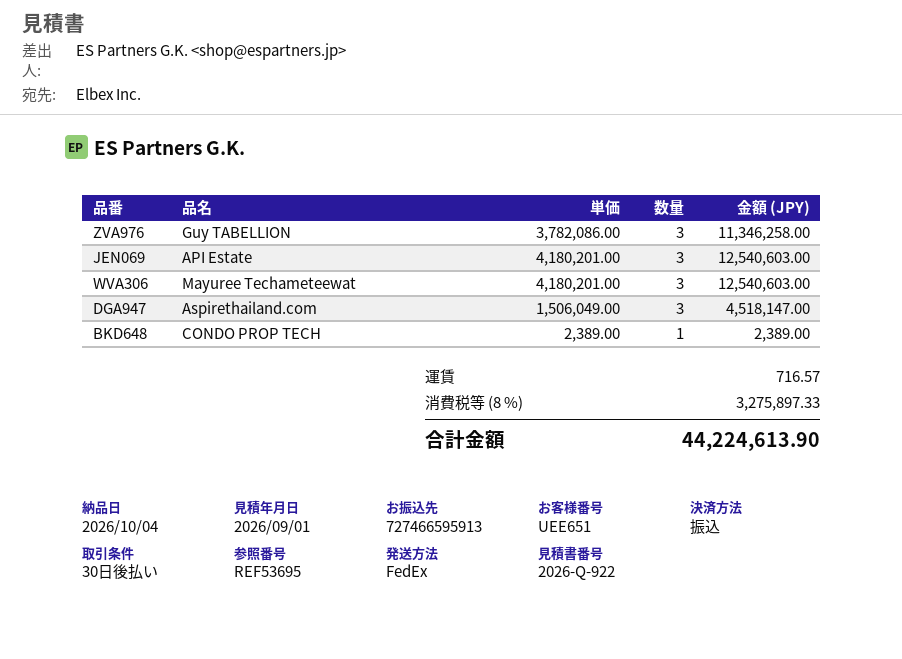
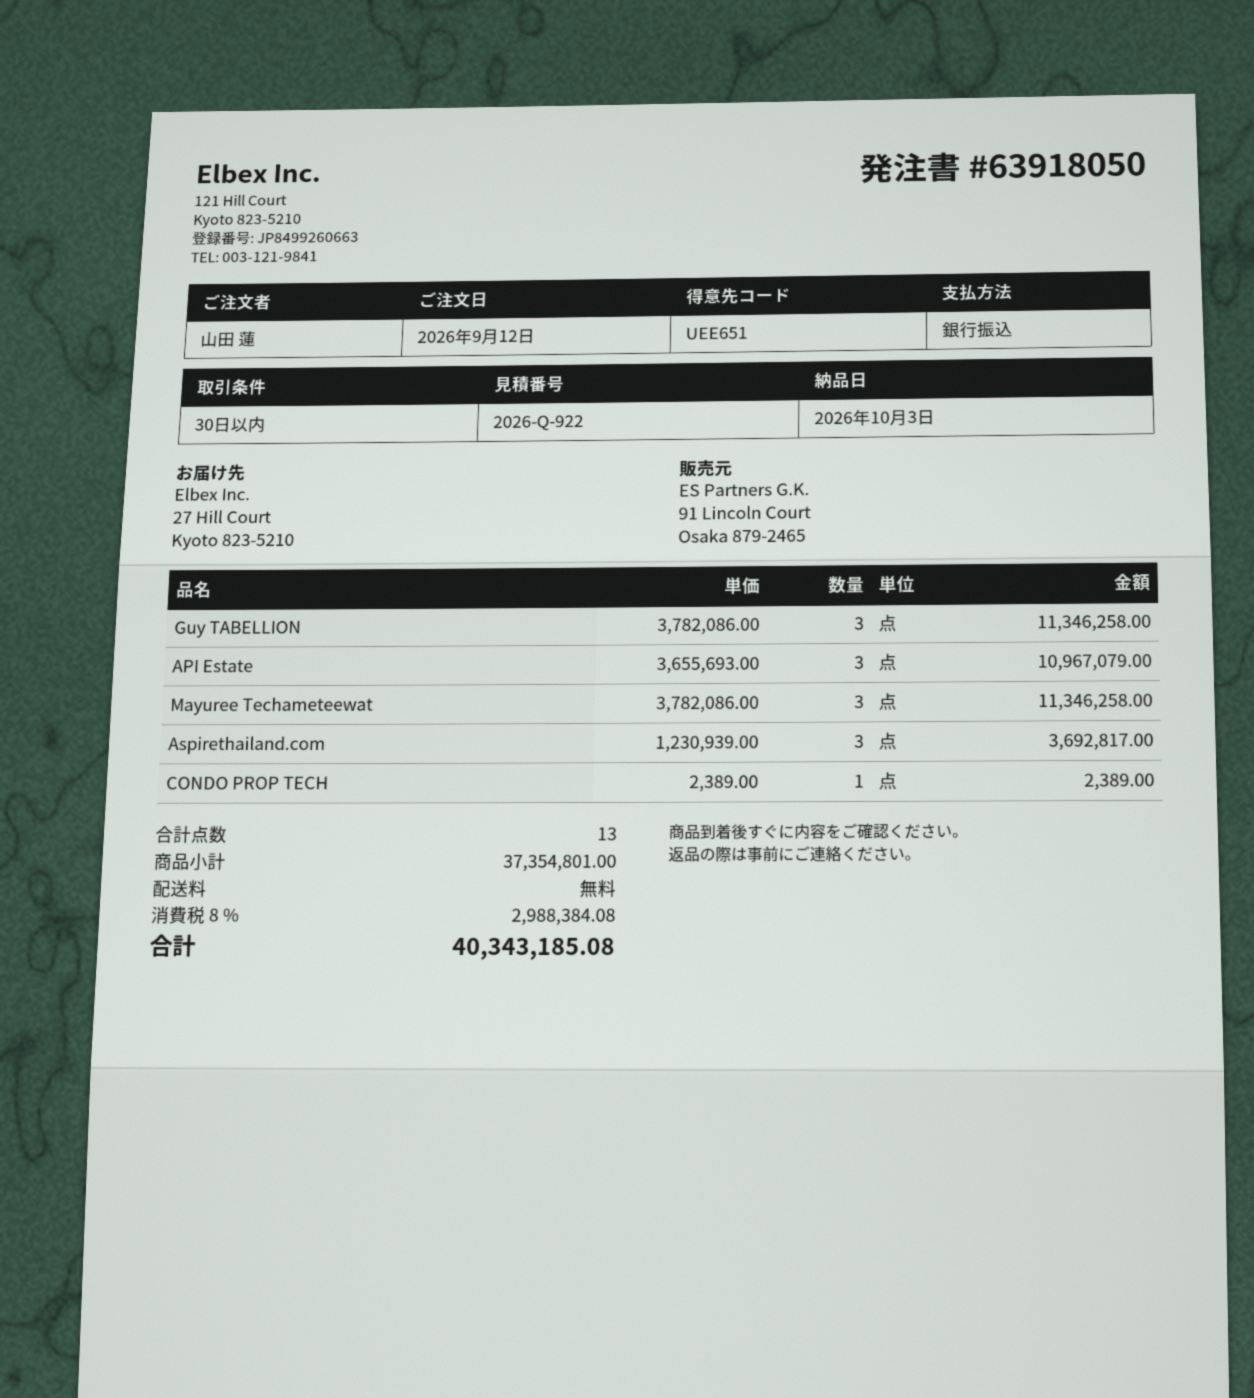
delivery date: 2026-10-04 -> 2026-10-03
API Estate: 3 x 4180201.00 = 12540603.00 -> 3 x 3655693.00 = 10967079.00
Mayuree Techameteewat: 3 x 4180201.00 = 12540603.00 -> 3 x 3782086.00 = 11346258.00
Aspirethailand.com: 3 x 1506049.00 = 4518147.00 -> 3 x 1230939.00 = 3692817.00
shipping: 716.57 -> 0.00
tax: 8% = 3275897.33 -> 8% = 2988384.08
total: 44224613.90 -> 40343185.08

